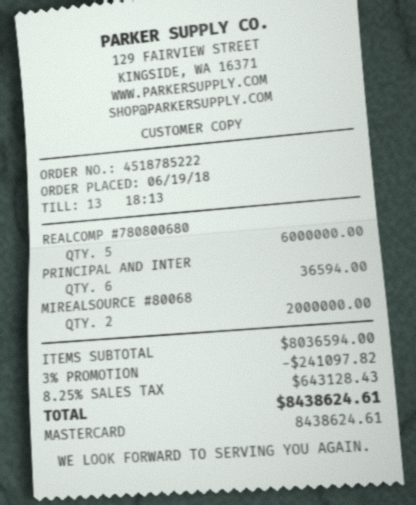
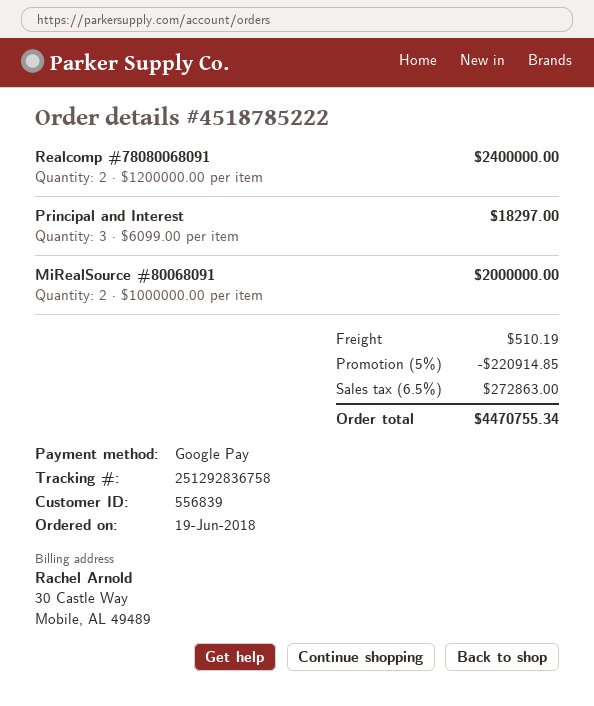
payment method: Mastercard -> Google Pay
REALCOMP #780800680: 5 for 6000000.00 -> 2 for 2400000.00
PRINCIPAL AND INTER: 6 for 36594.00 -> 3 for 18297.00
discount: 3% = 241097.82 -> 5% = 220914.85
shipping: none -> 510.19
tax: 8.25% = 643128.43 -> 6.5% = 272863.00
total: 8438624.61 -> 4470755.34

